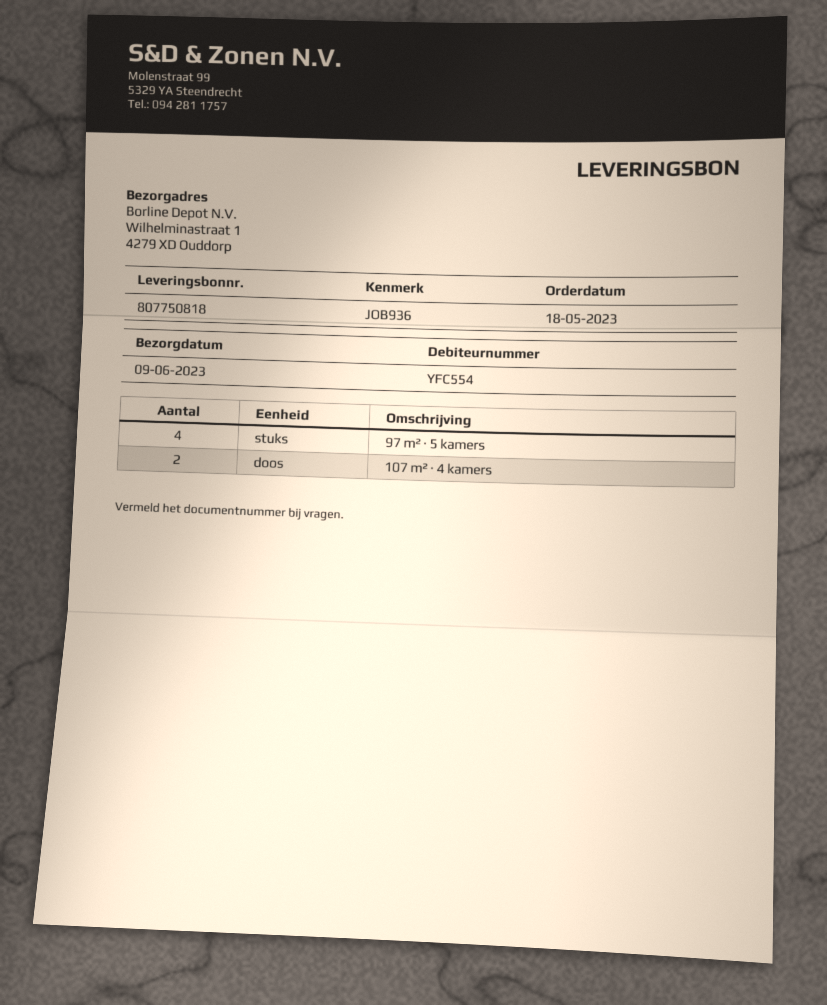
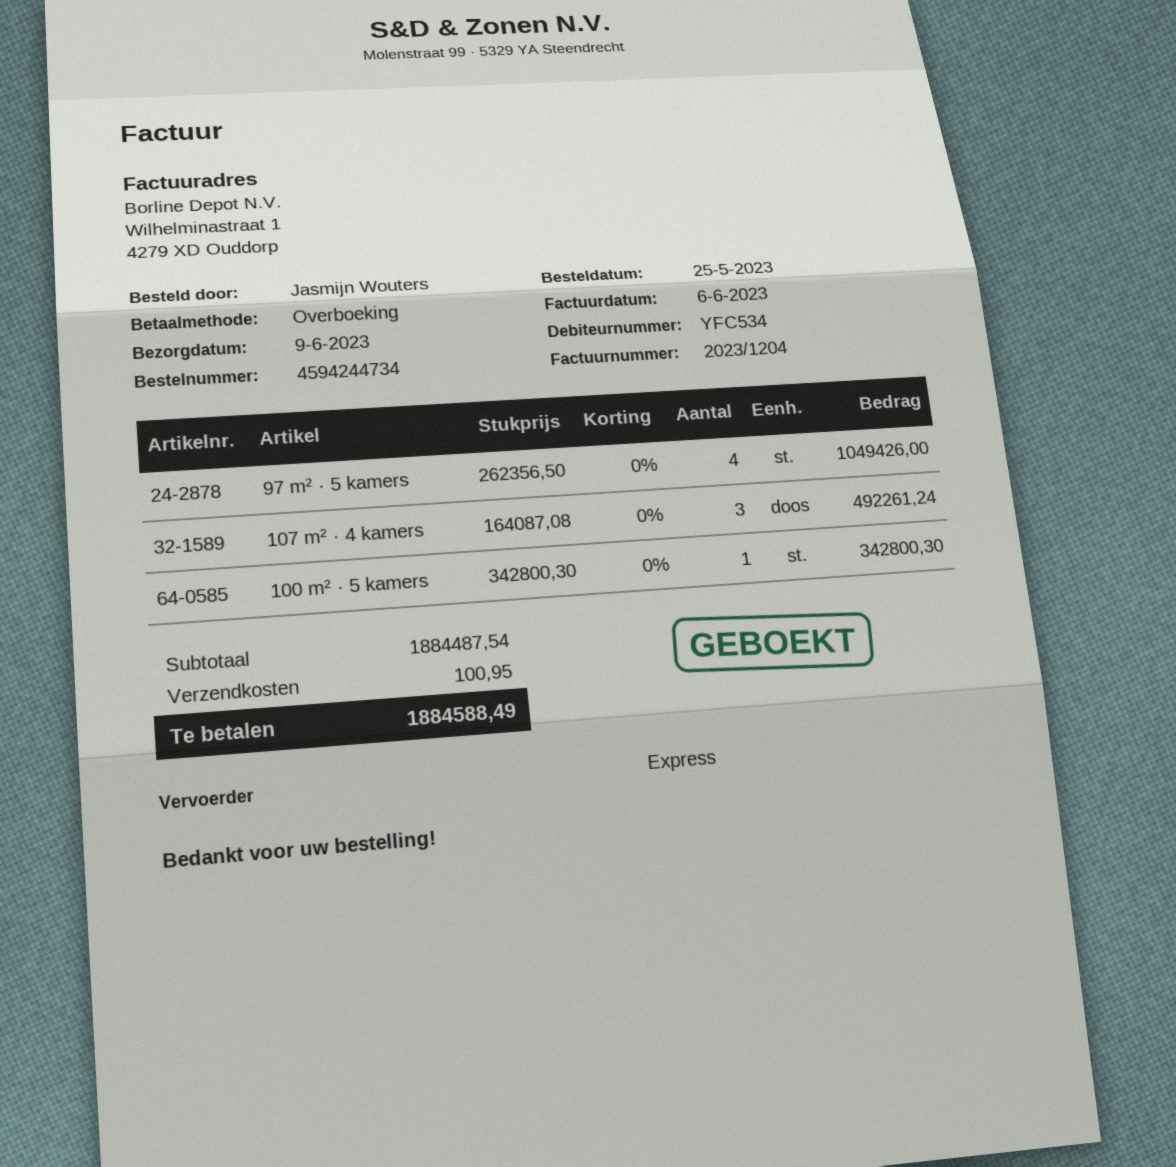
order date: 2023-05-18 -> 2023-05-25
customer number: YFC554 -> YFC534
107 m² · 4 kamers: 2 -> 3
100 m² · 5 kamers: none -> 1

